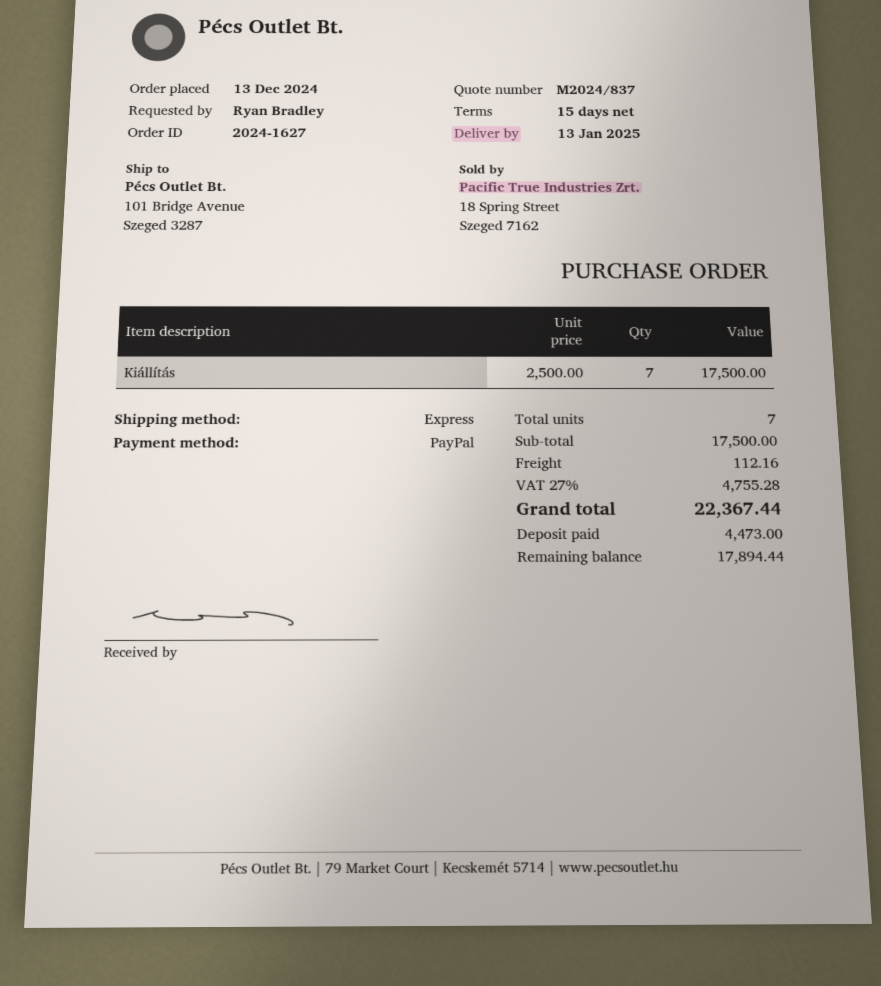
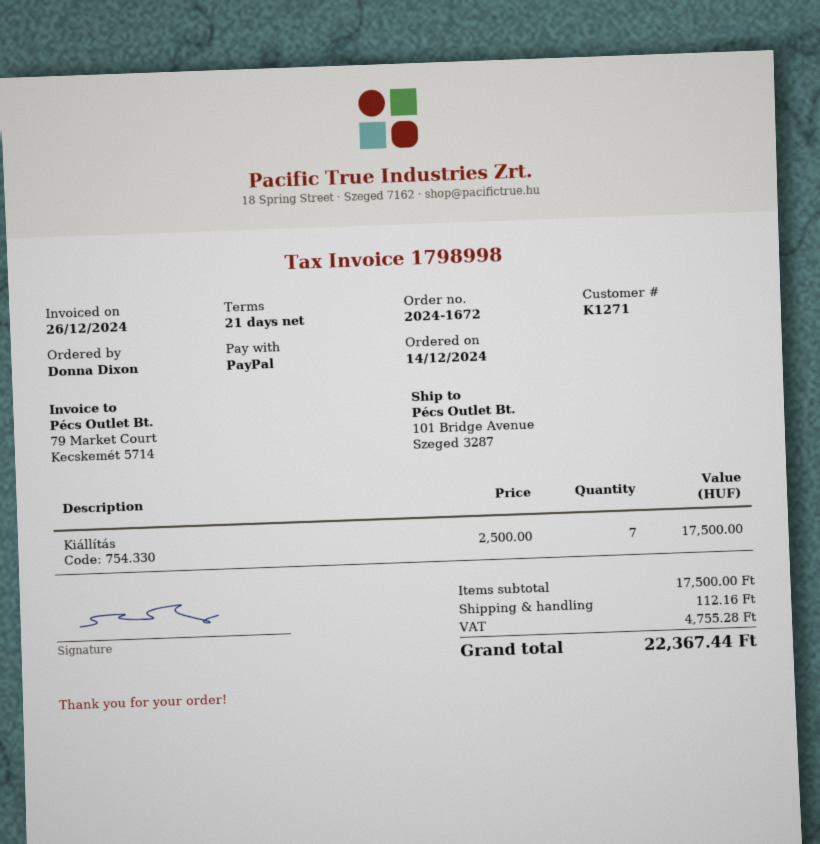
order number: 2024-1627 -> 2024-1672
order date: 2024-12-13 -> 2024-12-14
payment terms: 15 days -> 21 days
ordered by: Ryan Bradley -> Donna Dixon

